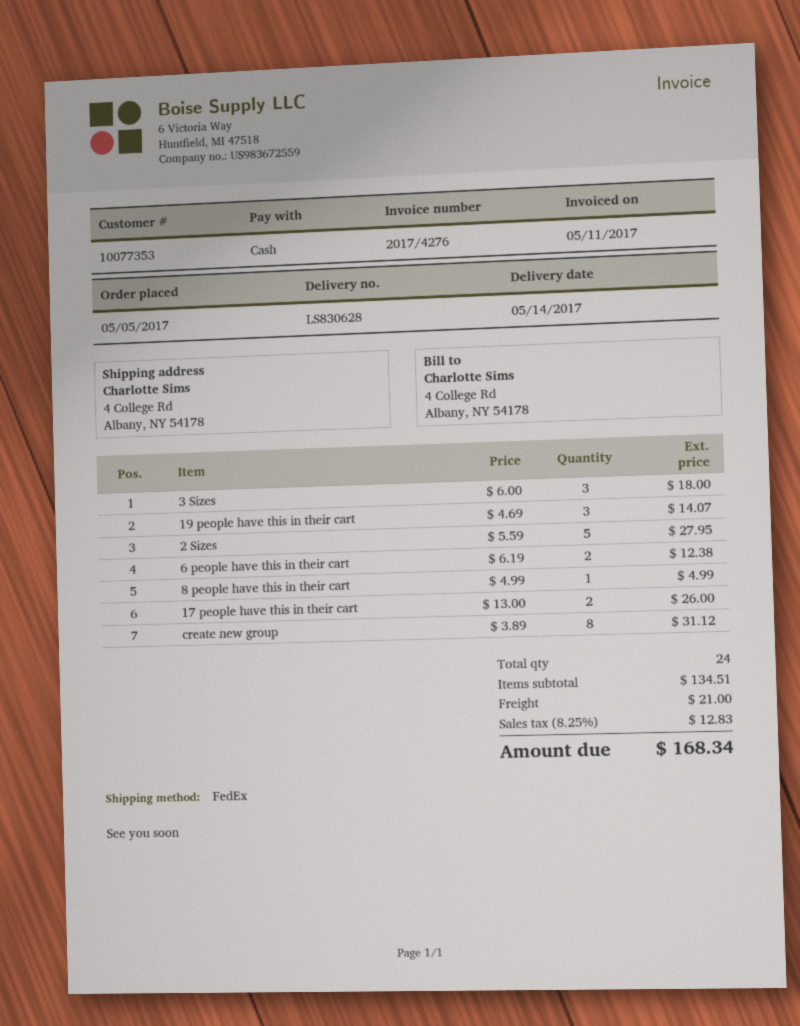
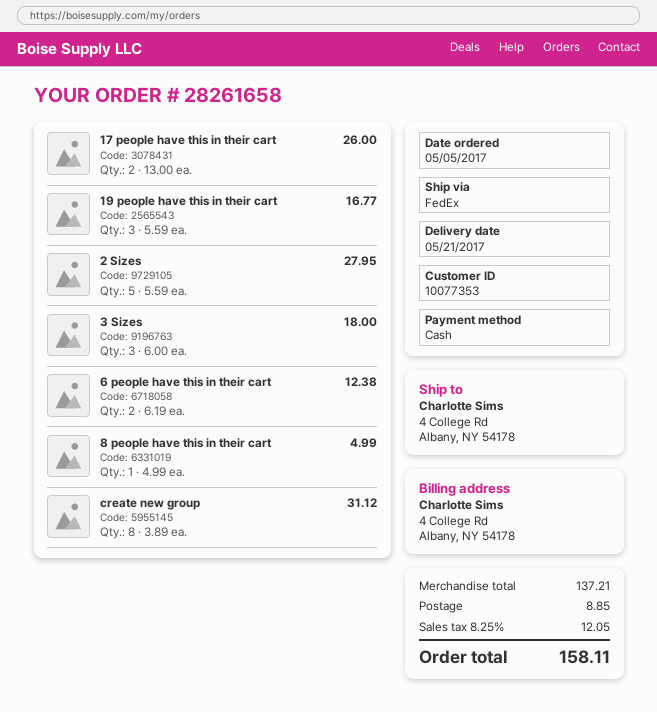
delivery date: 2017-05-14 -> 2017-05-21
19 people have this in their cart: 3 x 4.69 = 14.07 -> 3 x 5.59 = 16.77
subtotal: 134.51 -> 137.21
shipping: 21.00 -> 8.85
tax: 8.25% = 12.83 -> 8.25% = 12.05
total: 168.34 -> 158.11

